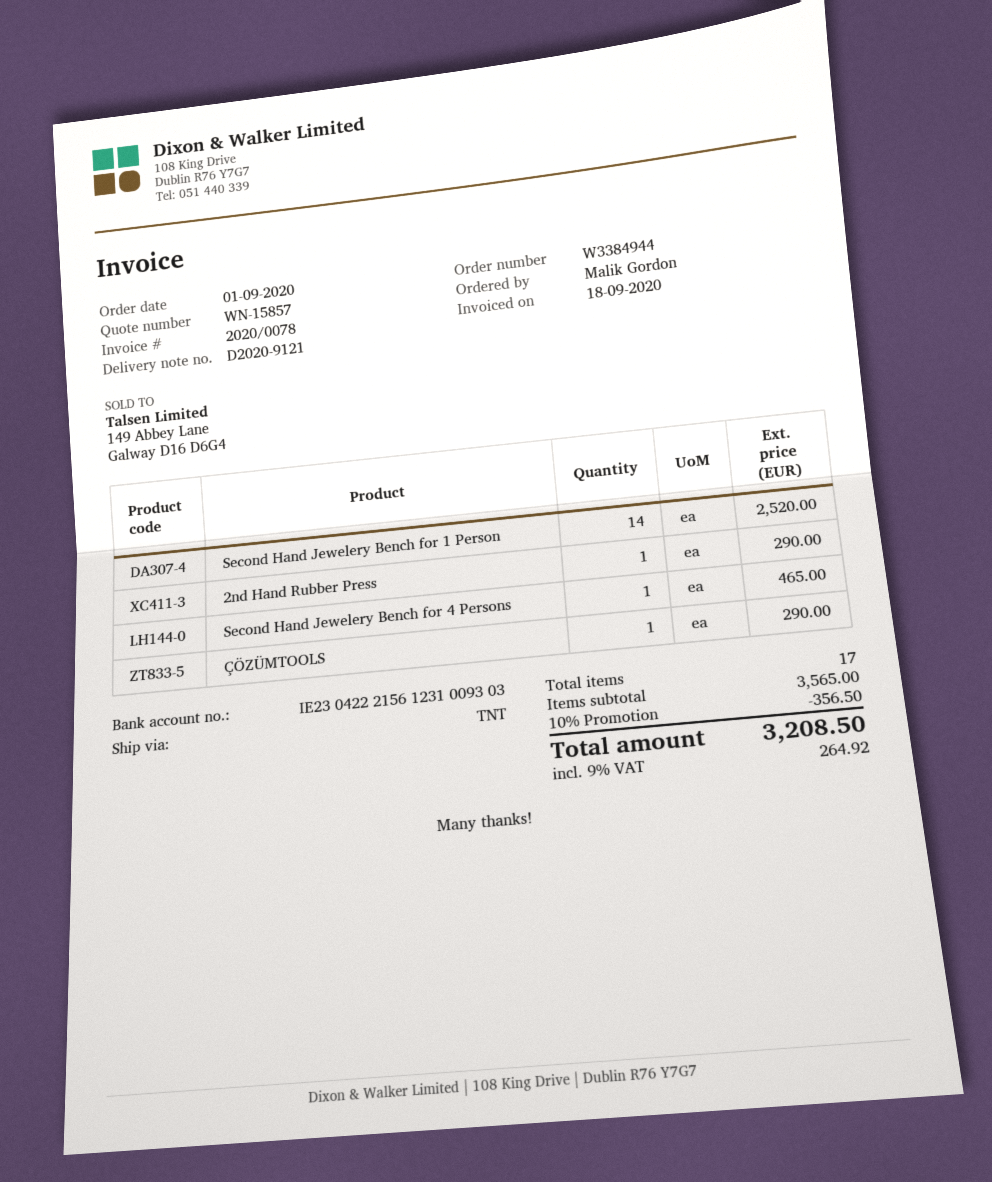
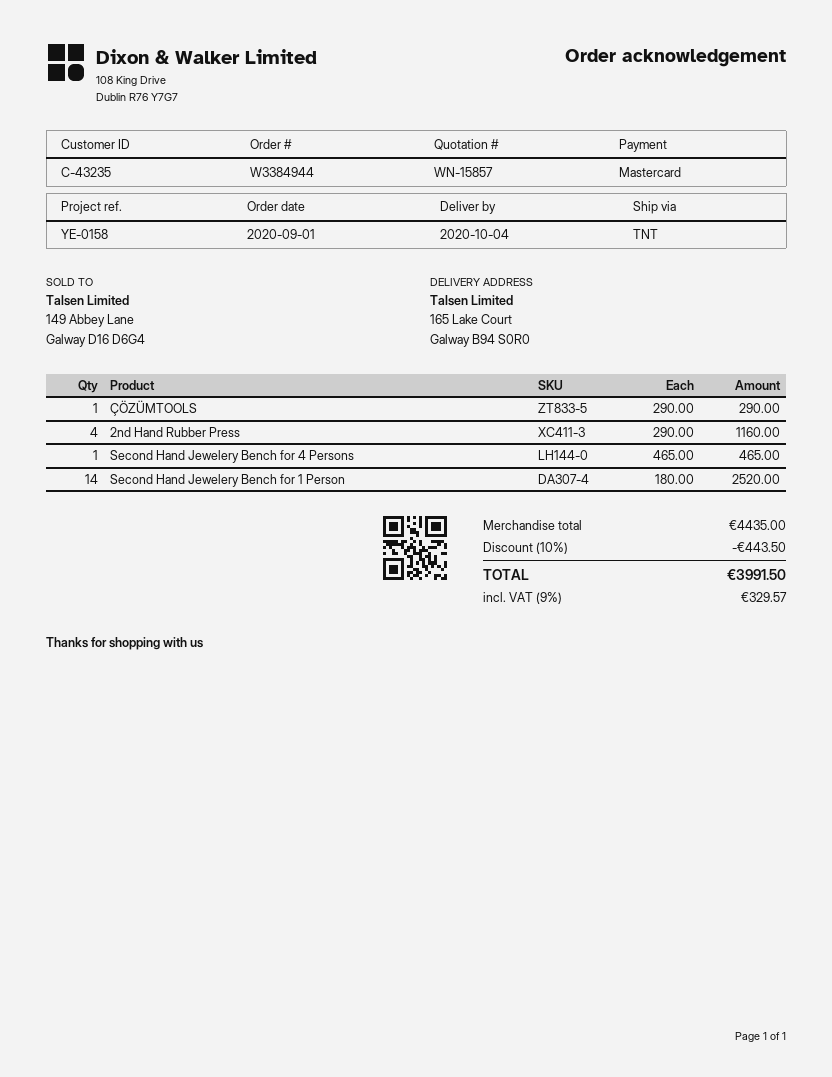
2nd Hand Rubber Press: 1 for 290.00 -> 4 for 1160.00
subtotal: 3565.00 -> 4435.00
discount: 10% = 356.50 -> 10% = 443.50
tax: 9% = 264.92 -> 9% = 329.57
total: 3208.50 -> 3991.50

